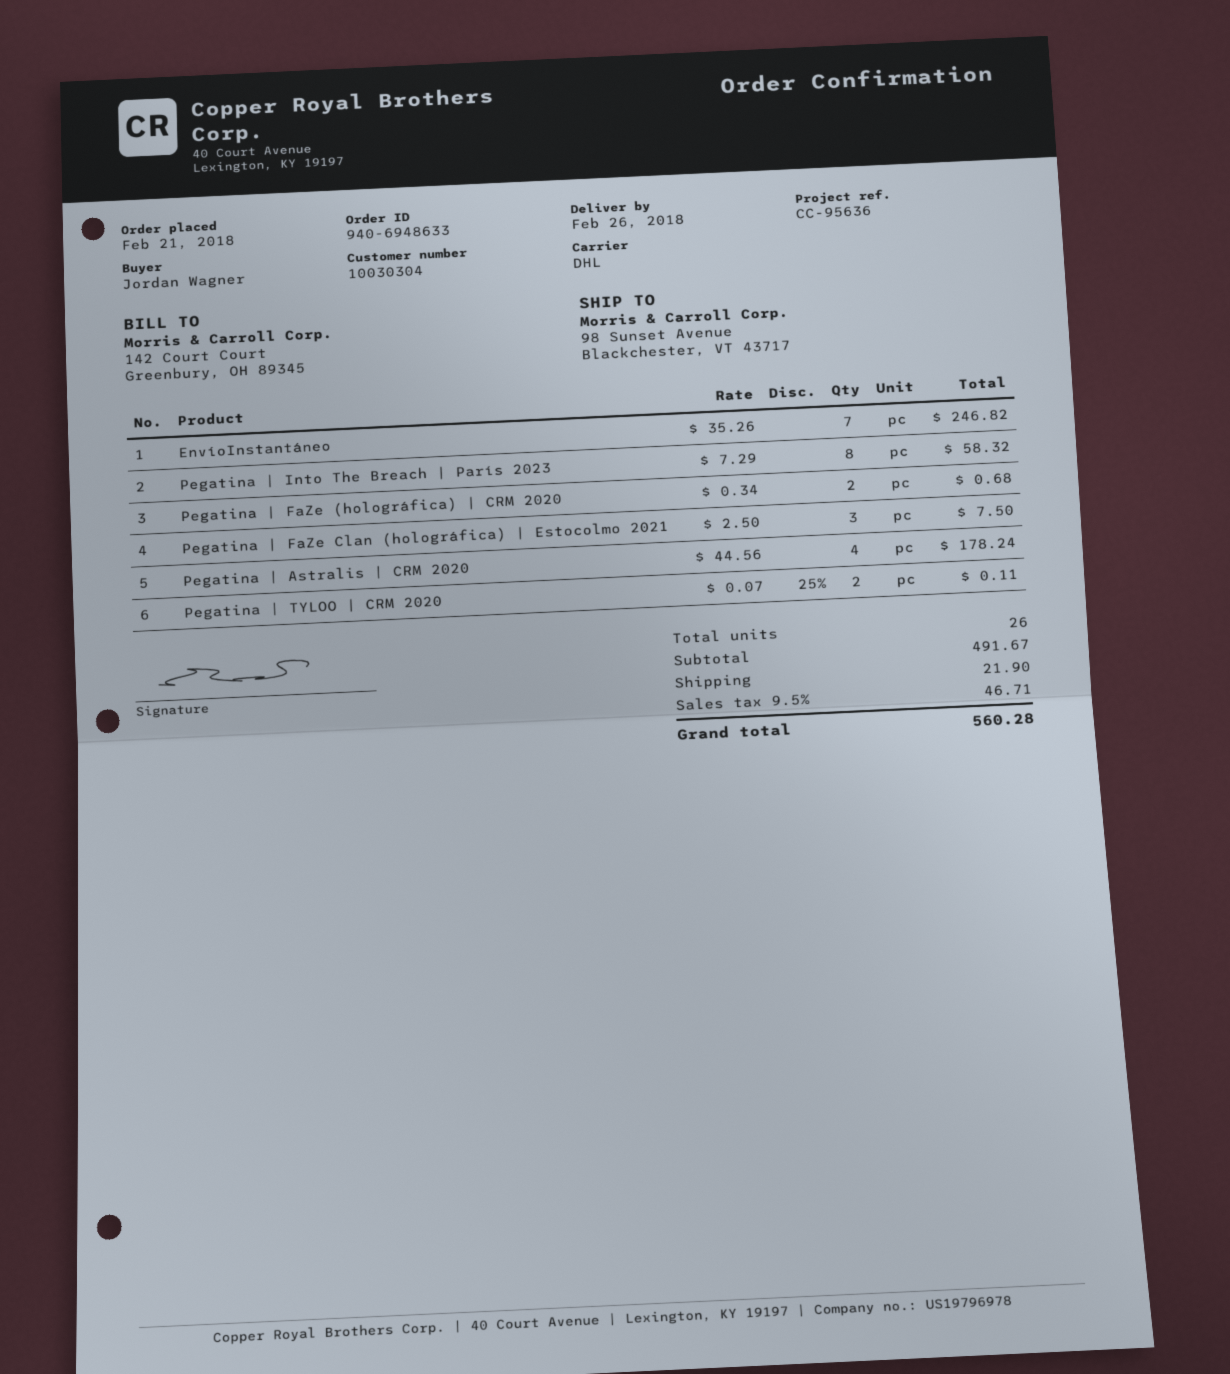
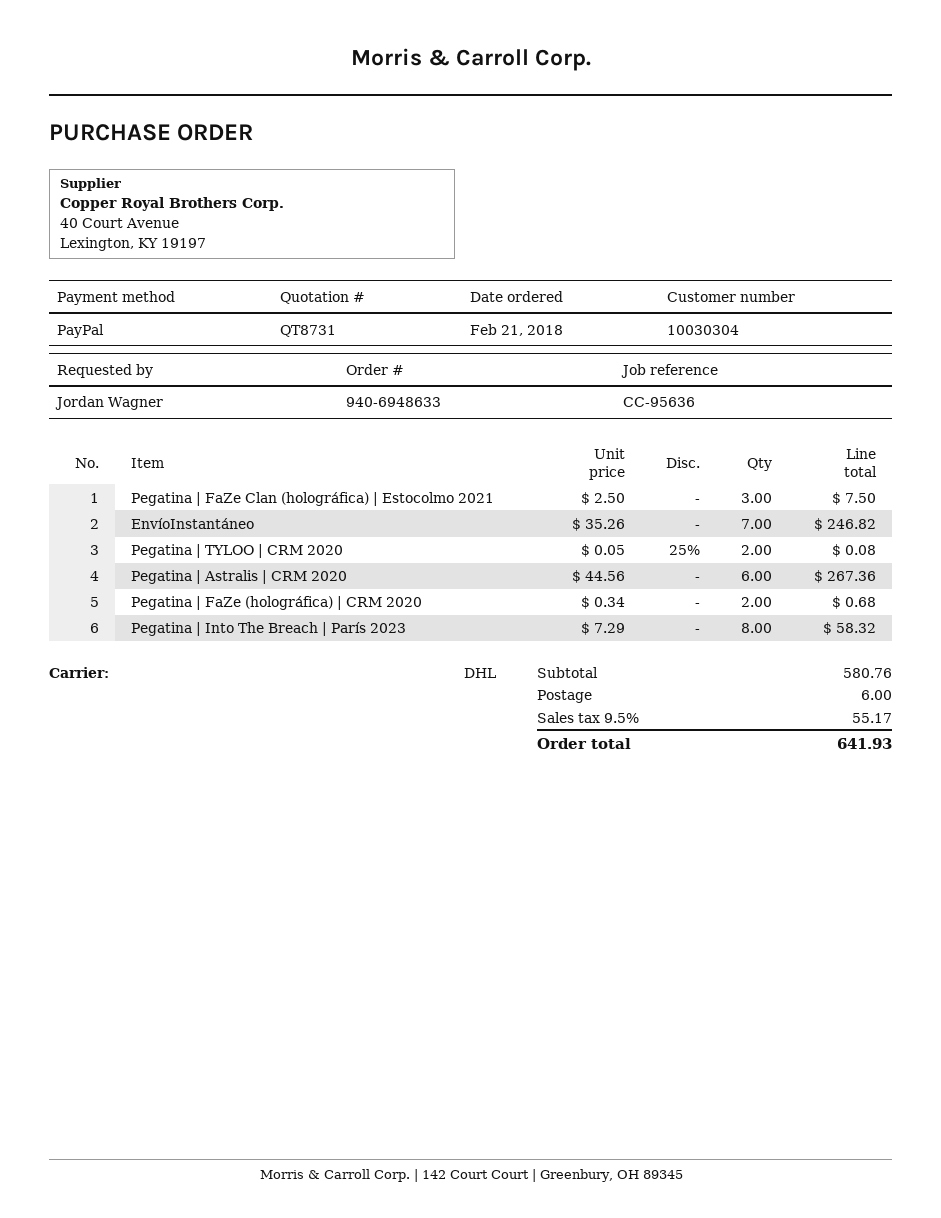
Pegatina | Astralis | CRM 2020: 4 x 44.56 = 178.24 -> 6 x 44.56 = 267.36
Pegatina | TYLOO | CRM 2020: 2 x 0.07 - 25% = 0.11 -> 2 x 0.05 - 25% = 0.08
subtotal: 491.67 -> 580.76
shipping: 21.90 -> 6.00
tax: 9.5% = 46.71 -> 9.5% = 55.17
total: 560.28 -> 641.93

